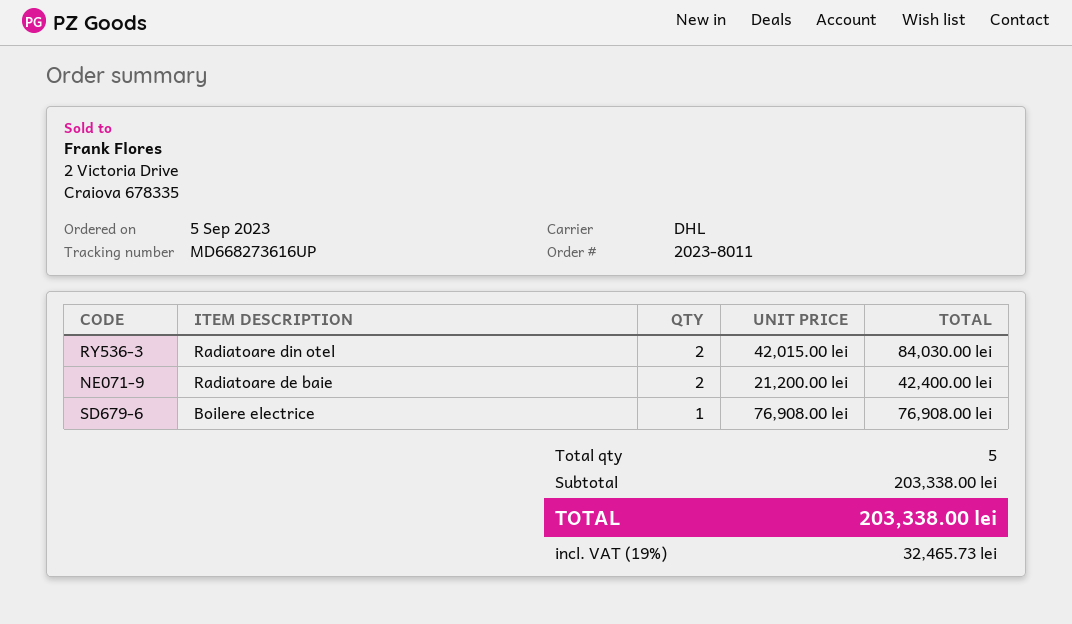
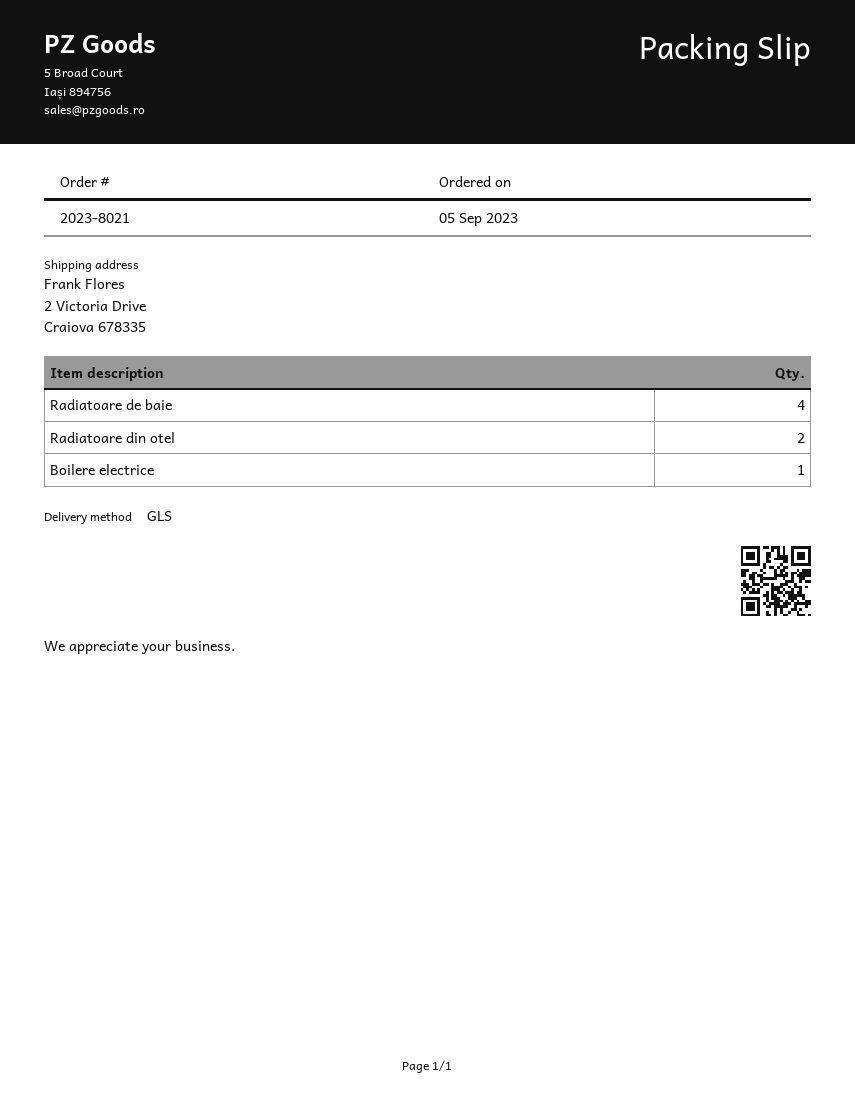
order number: 2023-8011 -> 2023-8021
shipping method: DHL -> GLS
Radiatoare de baie: 2 -> 4

